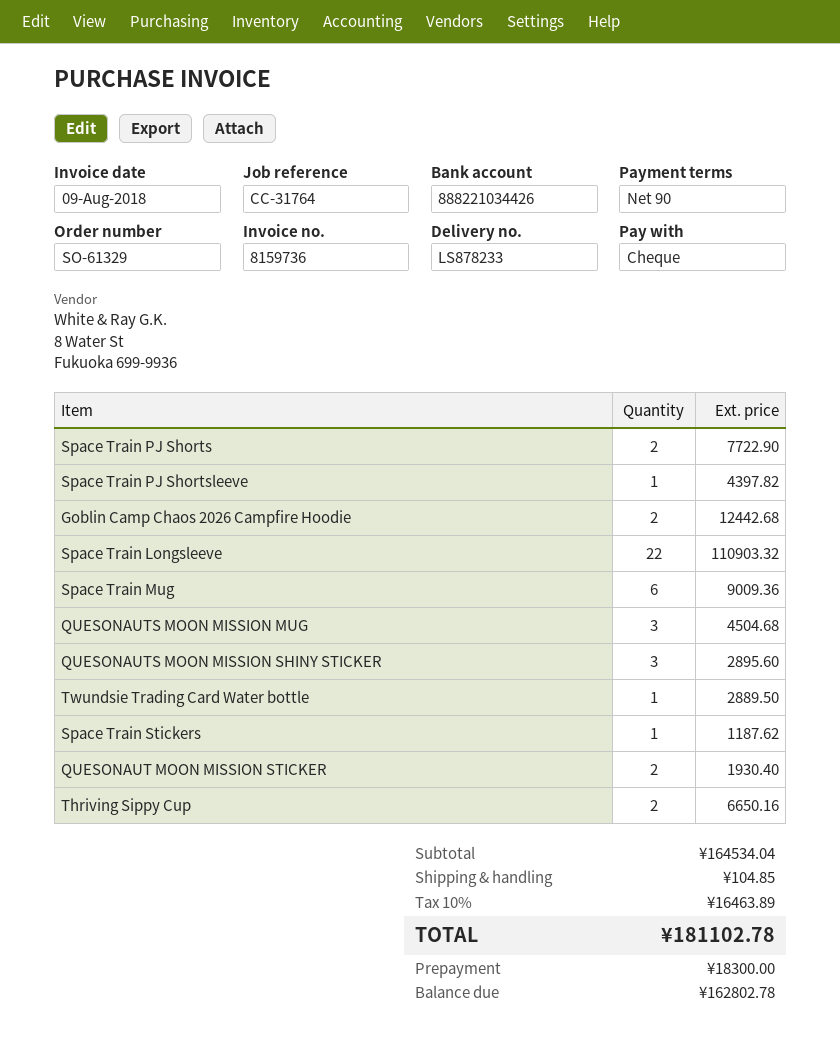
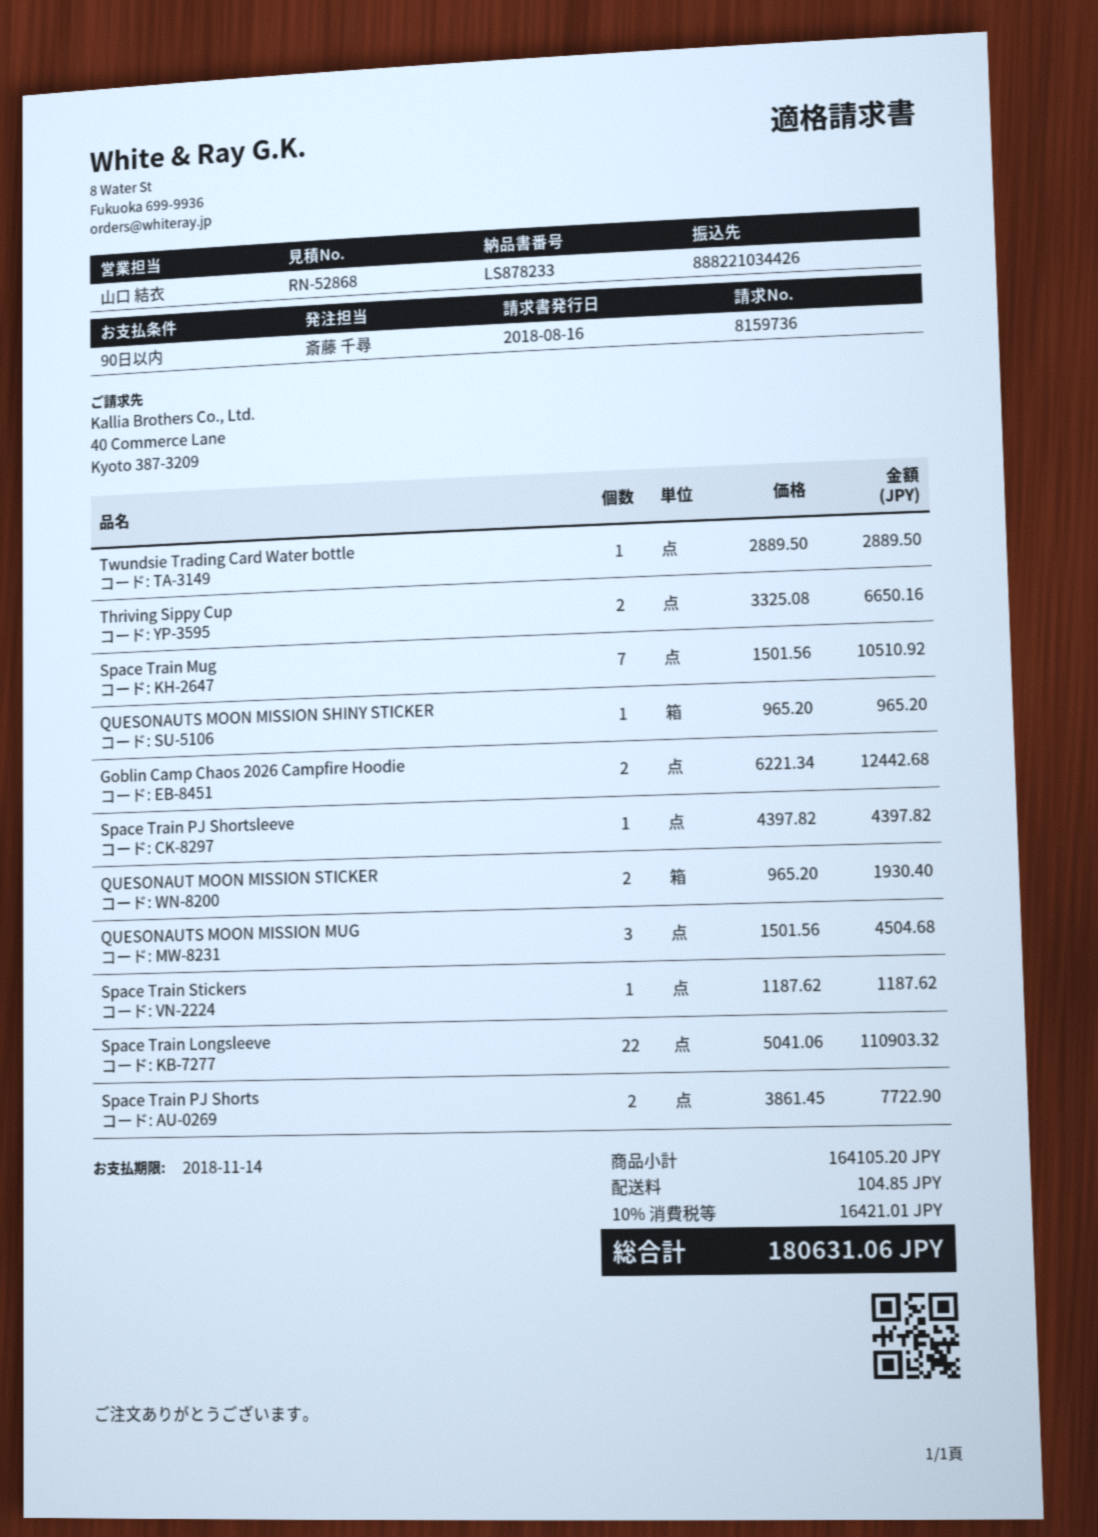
invoice date: 2018-08-09 -> 2018-08-16
Space Train Mug: 6 for 9009.36 -> 7 for 10510.92
QUESONAUTS MOON MISSION SHINY STICKER: 3 for 2895.60 -> 1 for 965.20
subtotal: 164534.04 -> 164105.20
tax: 10% = 16463.89 -> 10% = 16421.01
total: 181102.78 -> 180631.06

